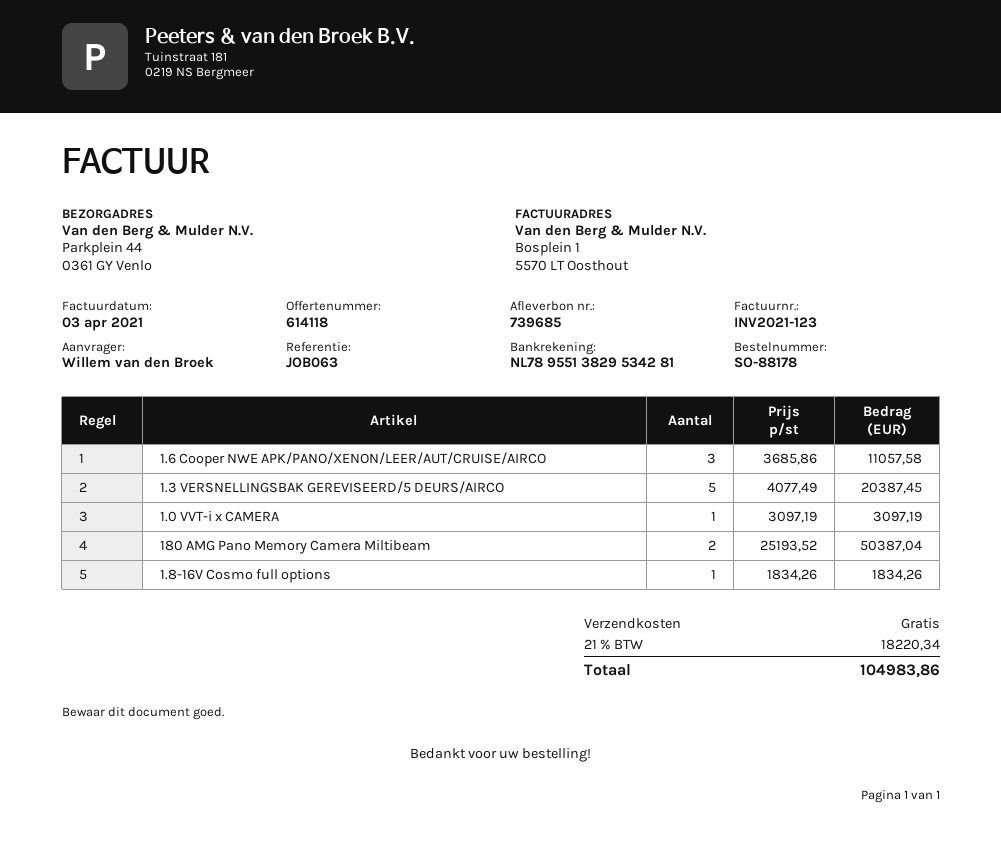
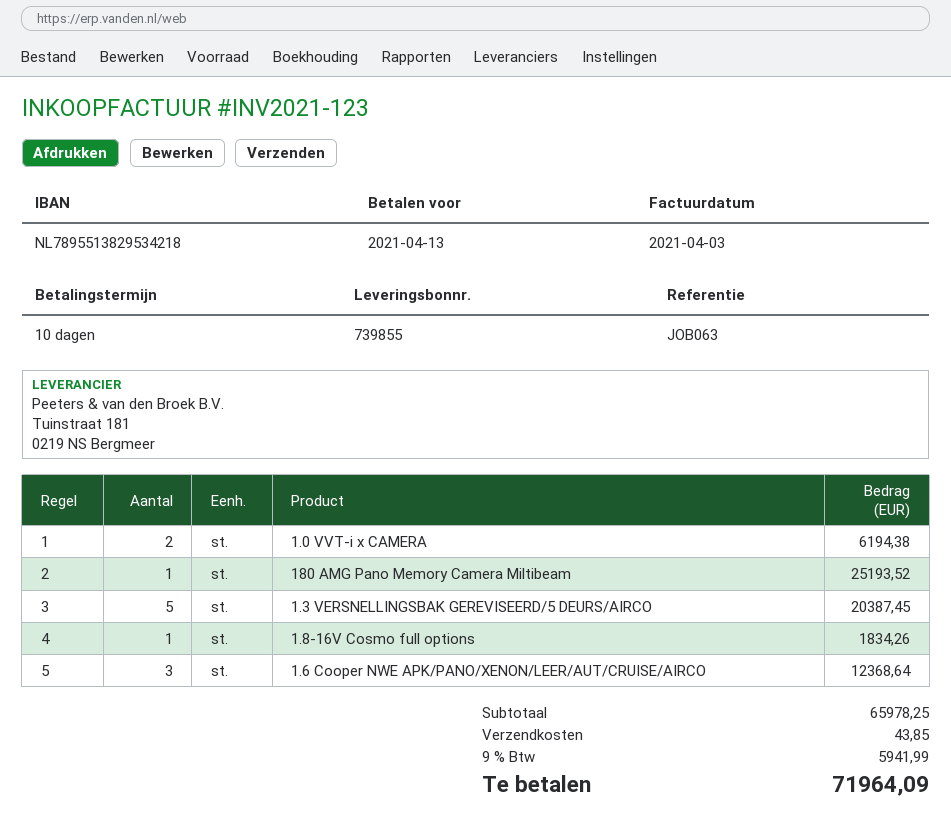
delivery note number: 739685 -> 739855
bank account: NL7895513829534281 -> NL7895513829534218
1.6 Cooper NWE APK/PANO/XENON/LEER/AUT/CRUISE/AIRCO: 3 for 11057.58 -> 3 for 12368.64
1.0 VVT-i x CAMERA: 1 for 3097.19 -> 2 for 6194.38
180 AMG Pano Memory Camera Miltibeam: 2 for 50387.04 -> 1 for 25193.52
shipping: 0.00 -> 43.85
tax: 21% = 18220.34 -> 9% = 5941.99
total: 104983.86 -> 71964.09

